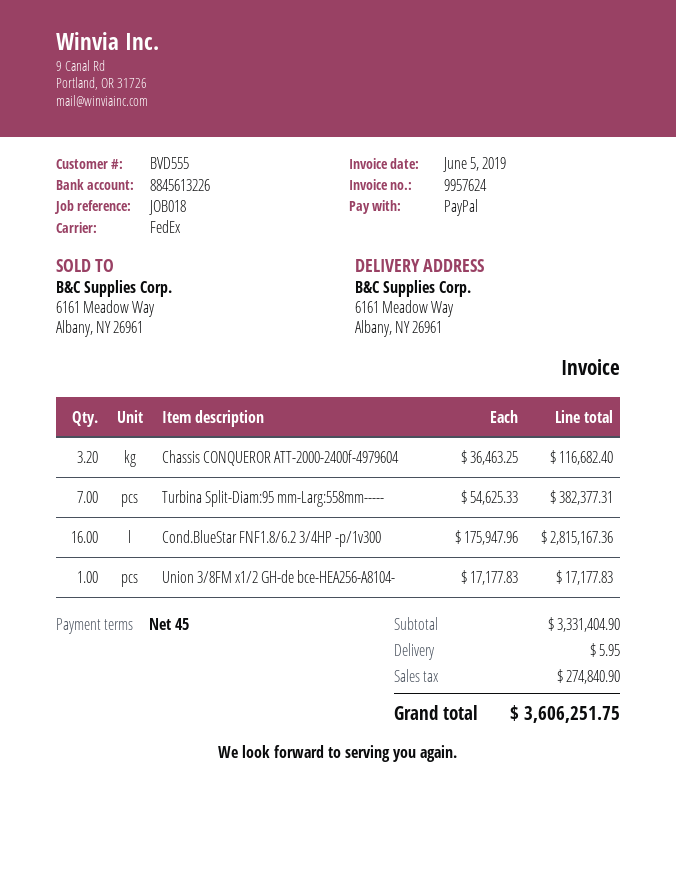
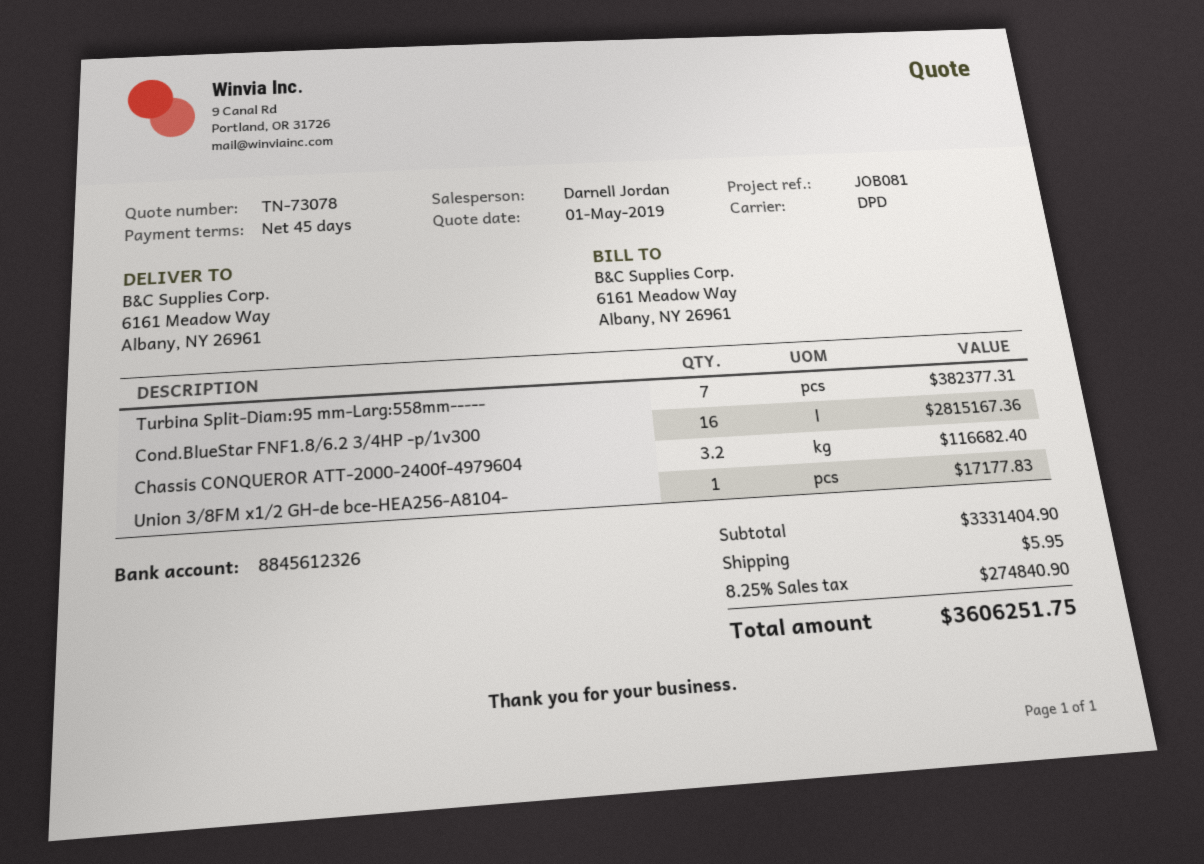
reference: JOB018 -> JOB081
bank account: 8845613226 -> 8845612326
shipping method: FedEx -> DPD

